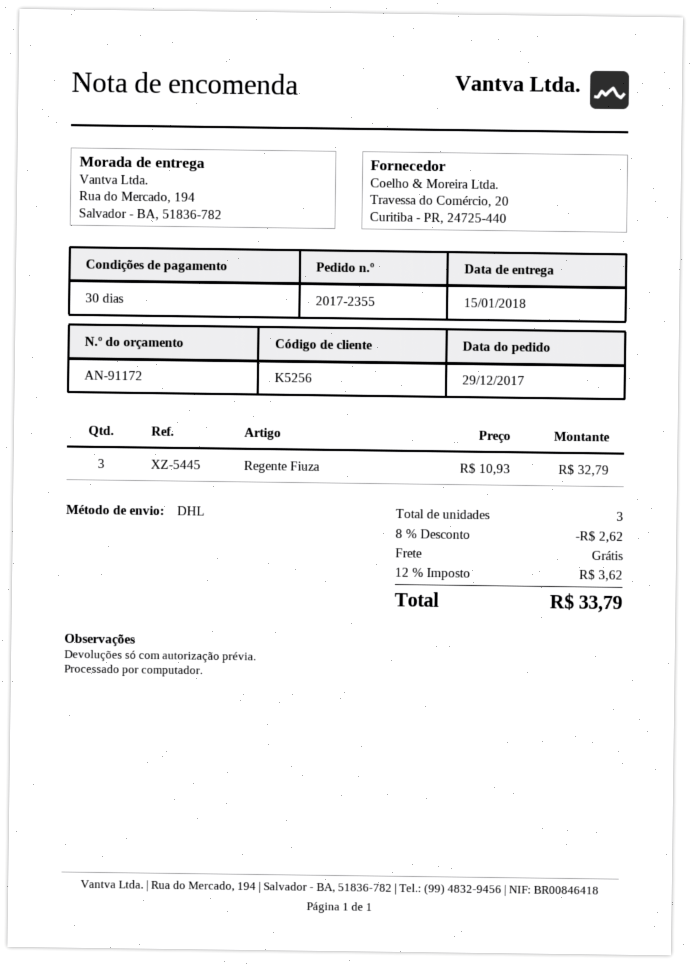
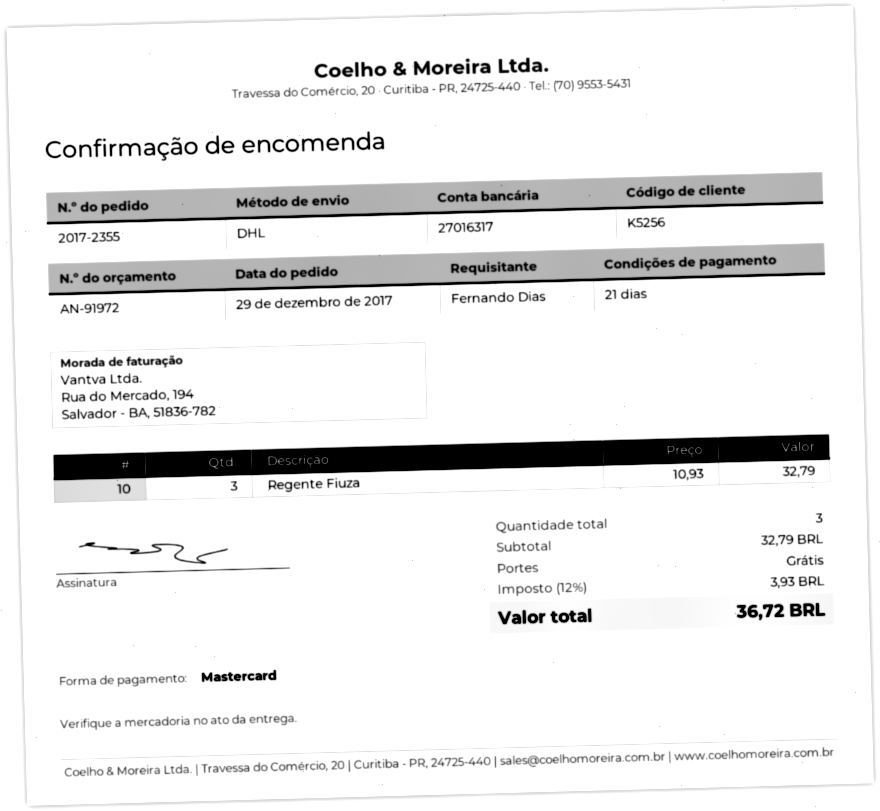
quote number: AN-91172 -> AN-91972
payment terms: 30 days -> 21 days
discount: 8% = 2.62 -> none
tax: 12% = 3.62 -> 12% = 3.93
total: 33.79 -> 36.72

